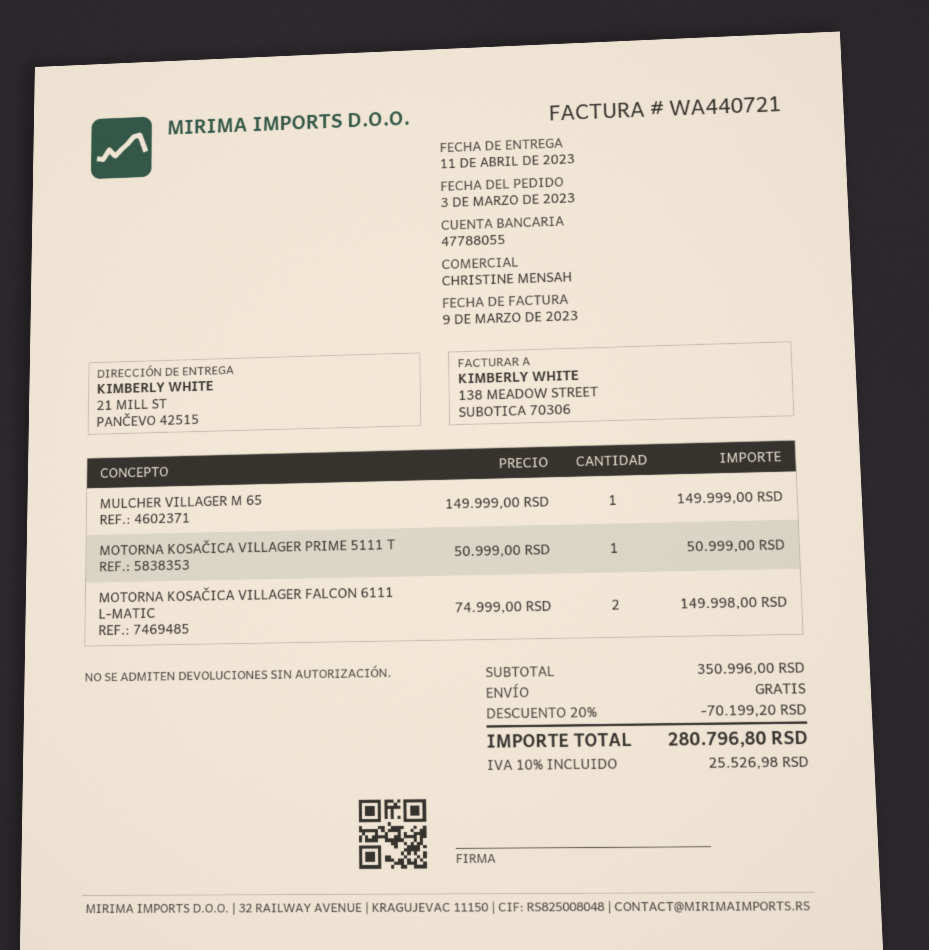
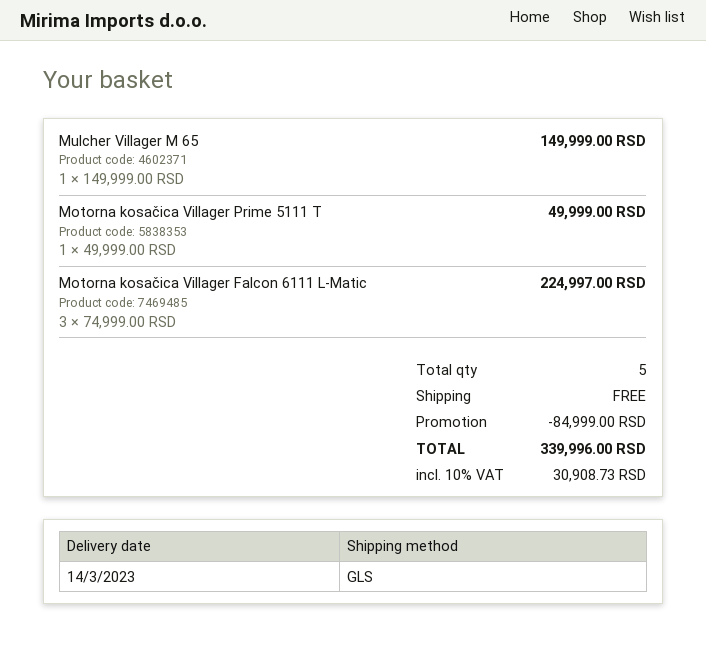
delivery date: 2023-04-11 -> 2023-03-14
MOTORNA KOSAČICA VILLAGER PRIME 5111 T: 1 x 50999.00 = 50999.00 -> 1 x 49999.00 = 49999.00
MOTORNA KOSAČICA VILLAGER FALCON 6111 L-MATIC: 2 x 74999.00 = 149998.00 -> 3 x 74999.00 = 224997.00
discount: 70199.20 -> 84999.00
tax: 10% = 25526.98 -> 10% = 30908.73
total: 280796.80 -> 339996.00

